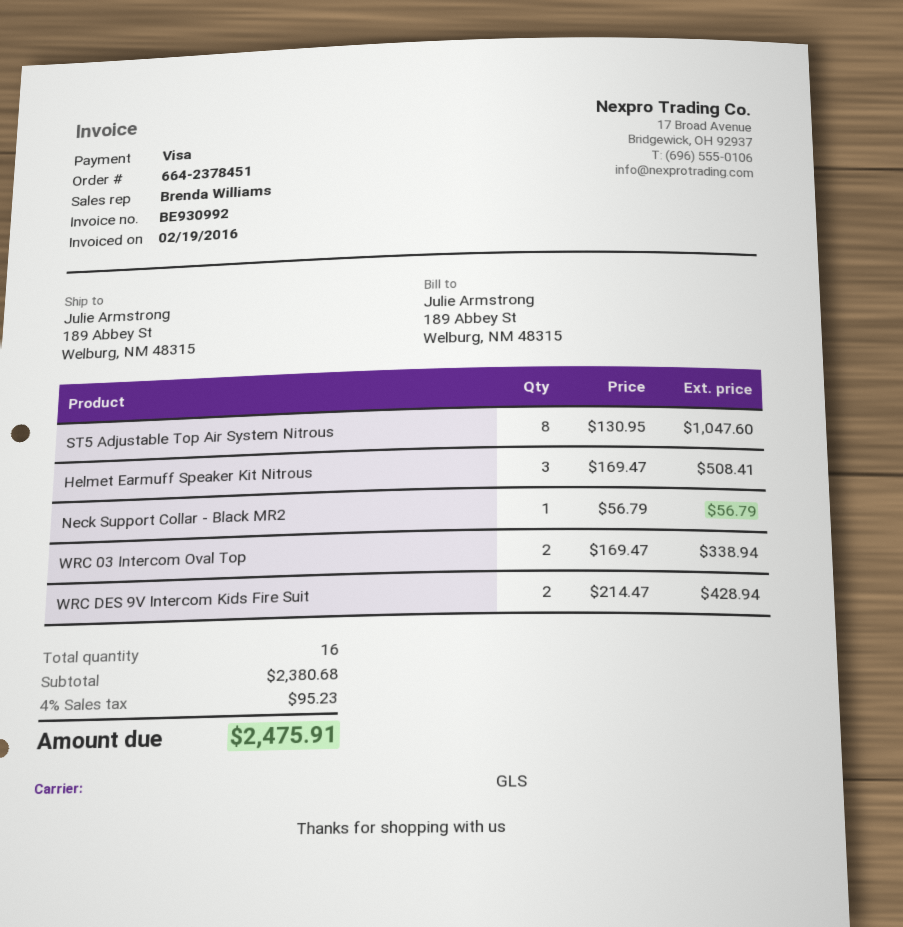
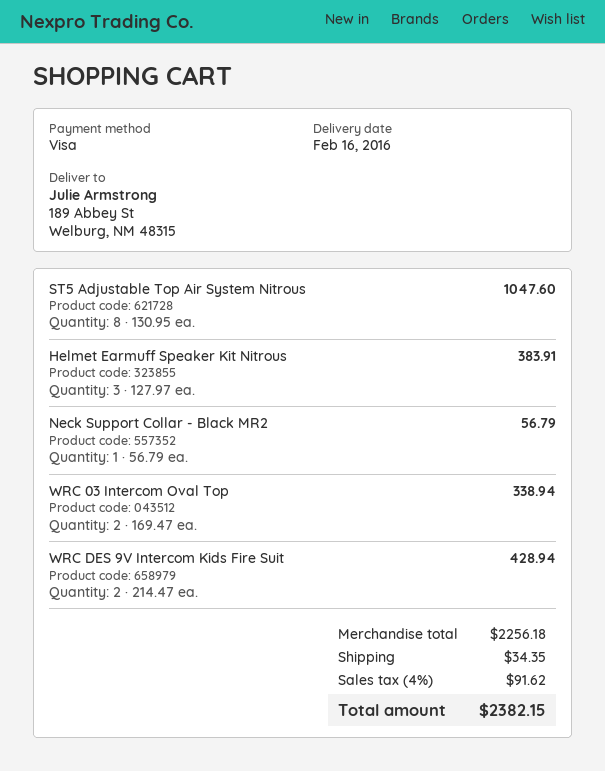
Helmet Earmuff Speaker Kit Nitrous: 3 x 169.47 = 508.41 -> 3 x 127.97 = 383.91
subtotal: 2380.68 -> 2256.18
shipping: none -> 34.35
tax: 4% = 95.23 -> 4% = 91.62
total: 2475.91 -> 2382.15

